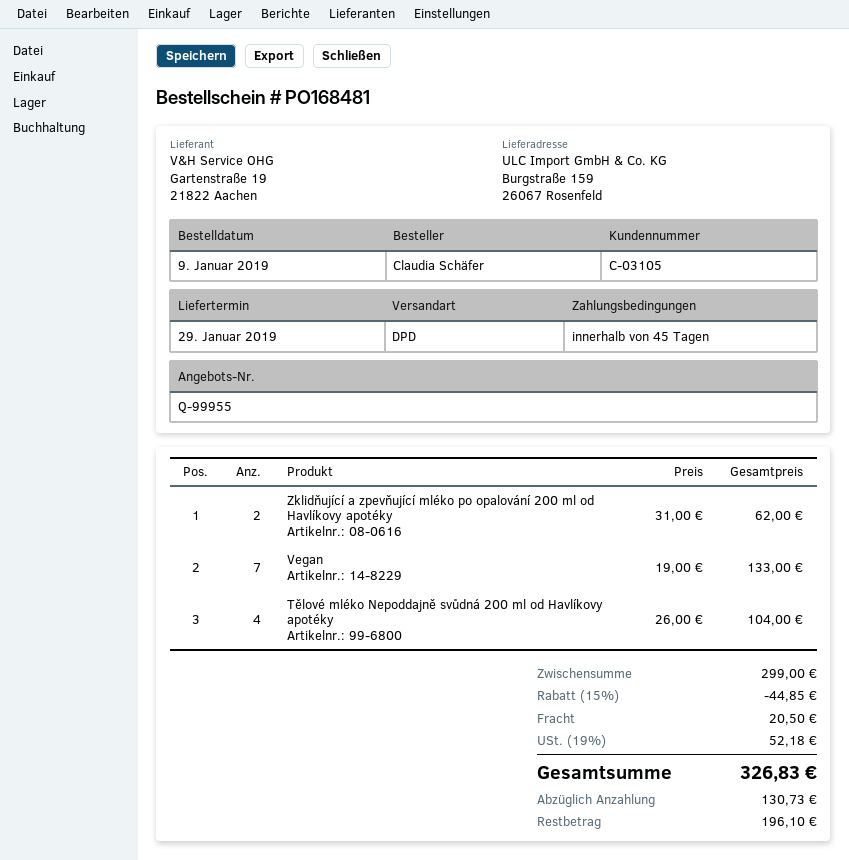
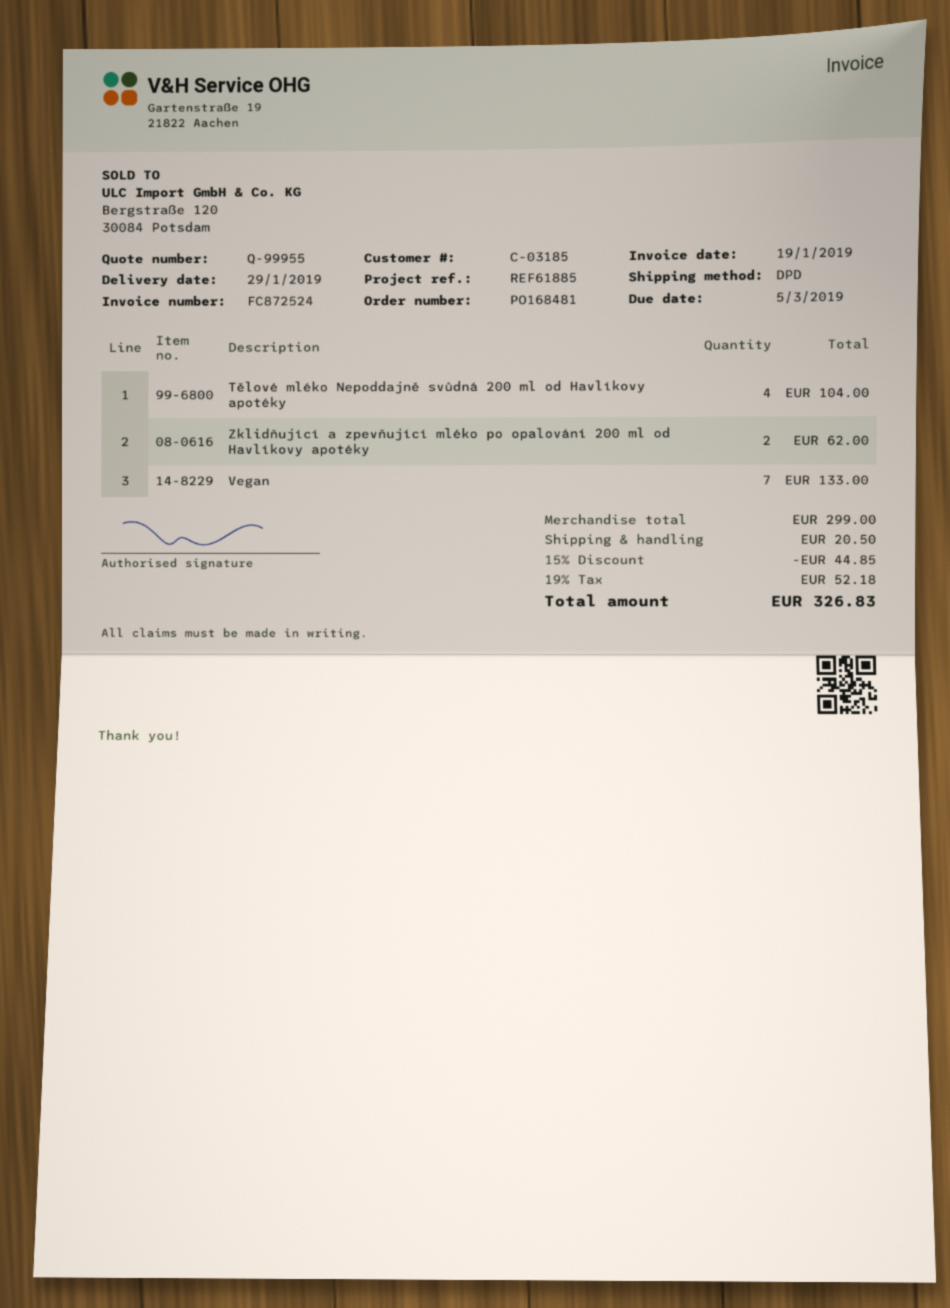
customer number: C-03105 -> C-03185

